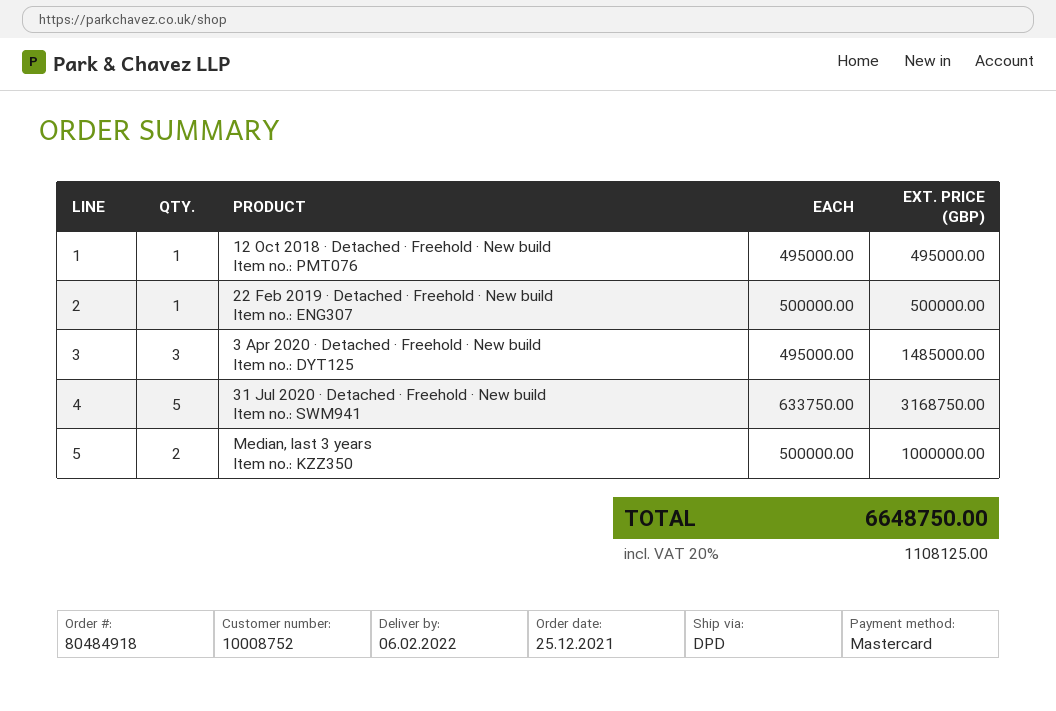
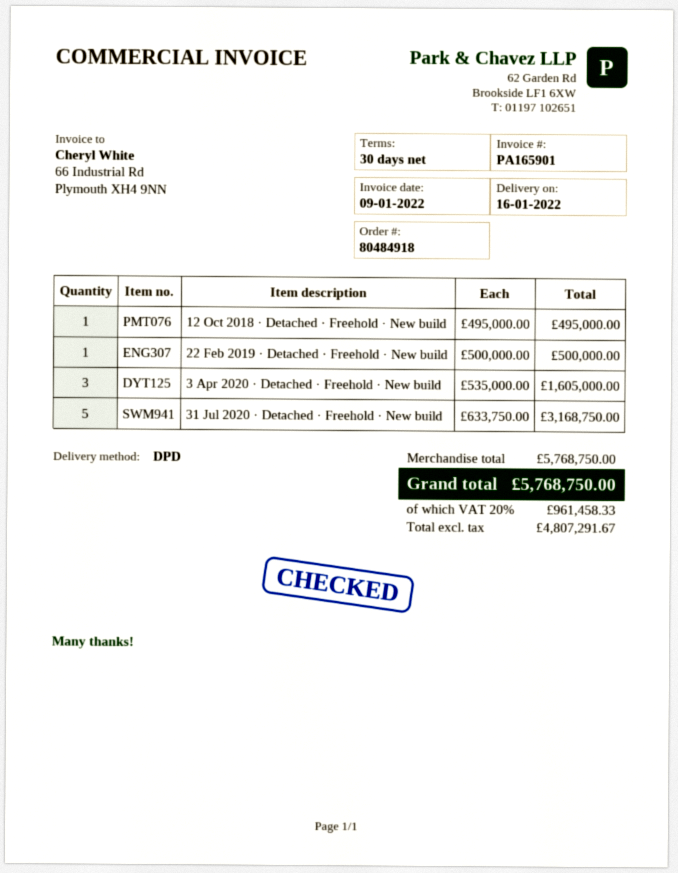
delivery date: 2022-02-06 -> 2022-01-16
3 Apr 2020 · Detached · Freehold · New build: 3 x 495000.00 = 1485000.00 -> 3 x 535000.00 = 1605000.00
Median, last 3 years: 2 x 500000.00 = 1000000.00 -> none
tax: 20% = 1108125.00 -> 20% = 961458.33
total: 6648750.00 -> 5768750.00

